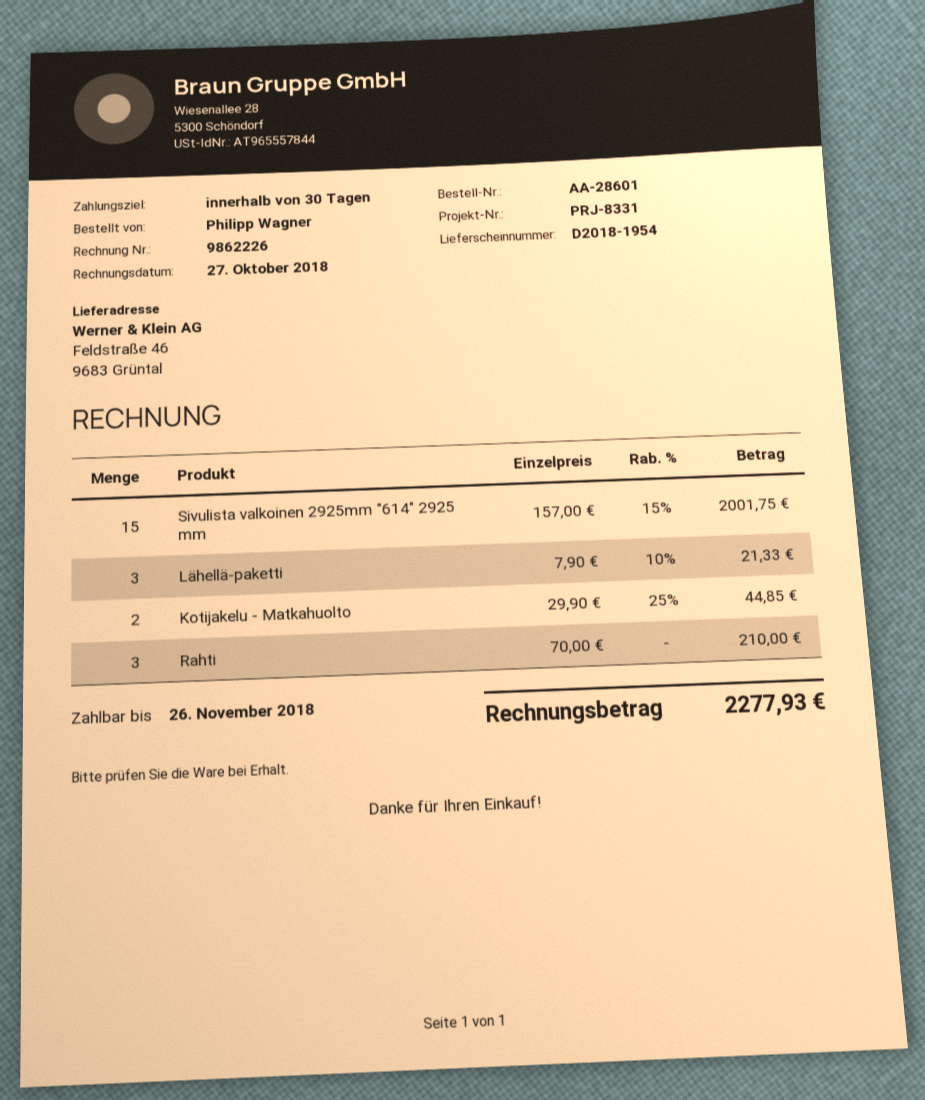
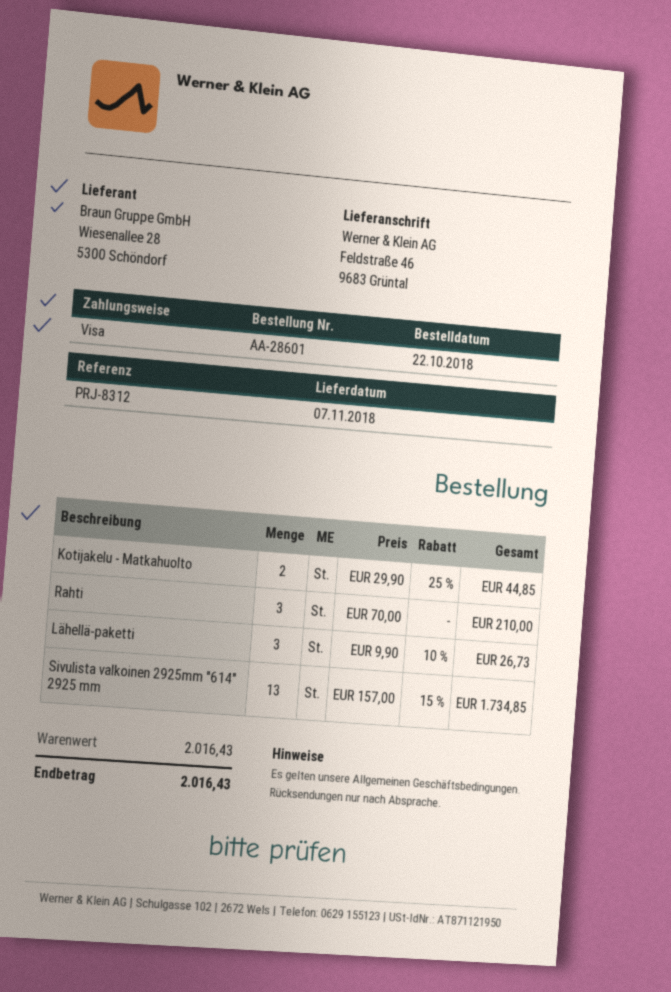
reference: PRJ-8331 -> PRJ-8312
Sivulista valkoinen 2925mm "614" 2925 mm: 15 x 157.00 - 15% = 2001.75 -> 13 x 157.00 - 15% = 1734.85
Lähellä-paketti: 3 x 7.90 - 10% = 21.33 -> 3 x 9.90 - 10% = 26.73
total: 2277.93 -> 2016.43

